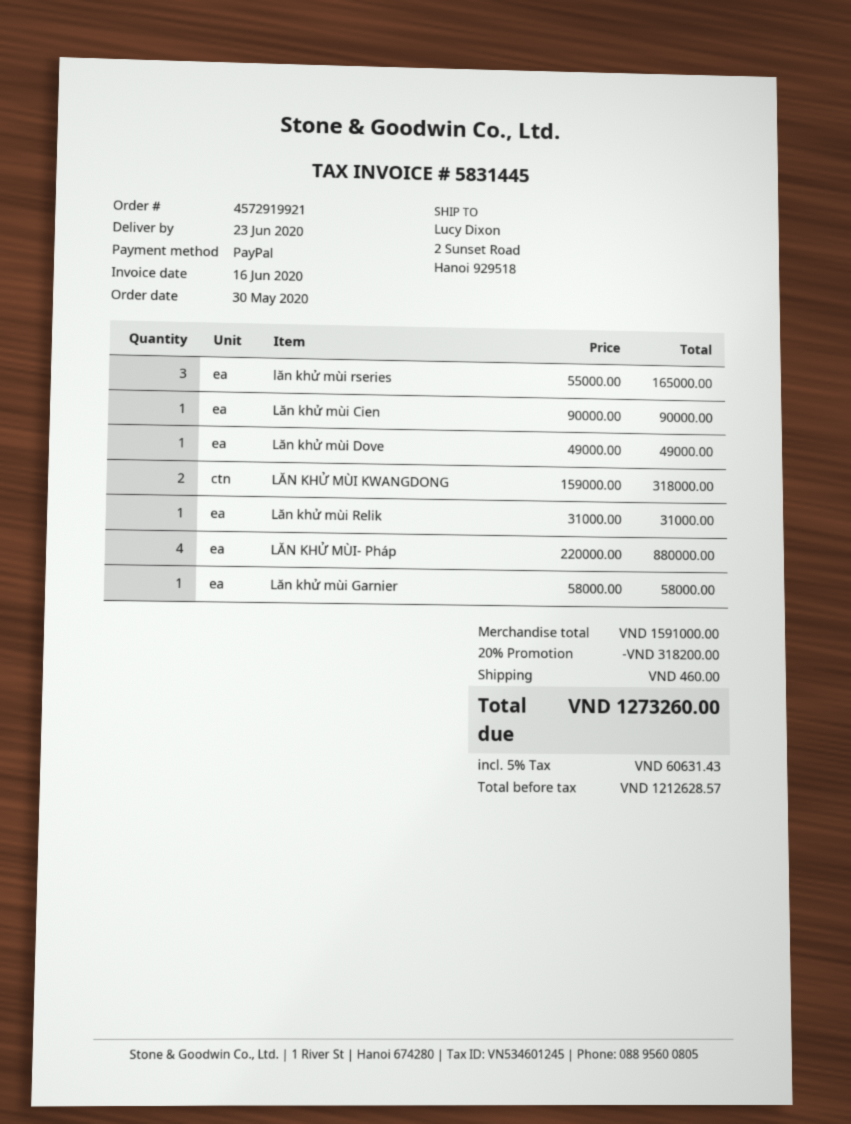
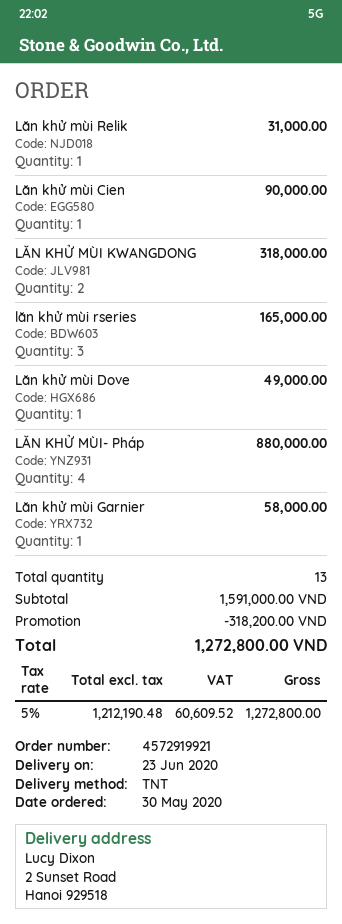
shipping: 460.00 -> none
net: 1212628.57 -> 1212190.48
tax: 5% = 60631.43 -> 5% = 60609.52
total: 1273260.00 -> 1272800.00

